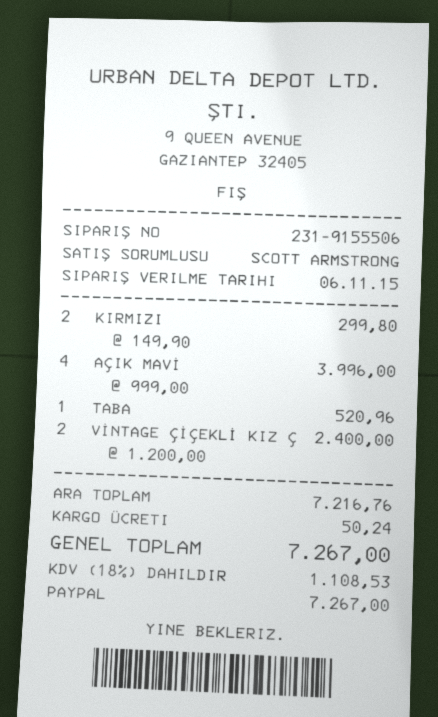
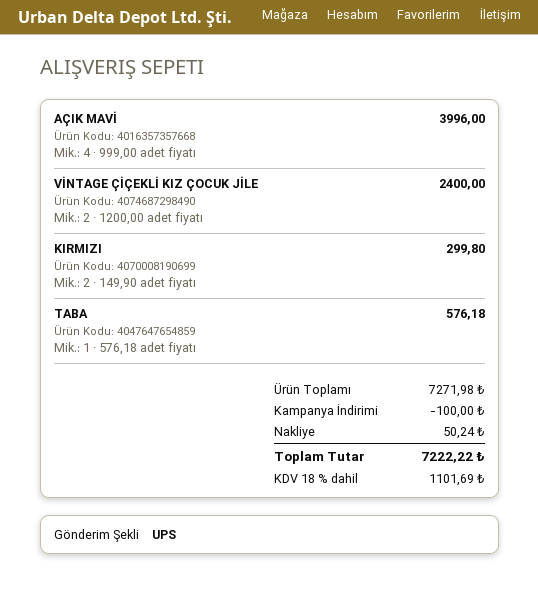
TABA: 1 x 520.96 = 520.96 -> 1 x 576.18 = 576.18
subtotal: 7216.76 -> 7271.98
discount: none -> 100.00
tax: 18% = 1108.53 -> 18% = 1101.69
total: 7267.00 -> 7222.22

